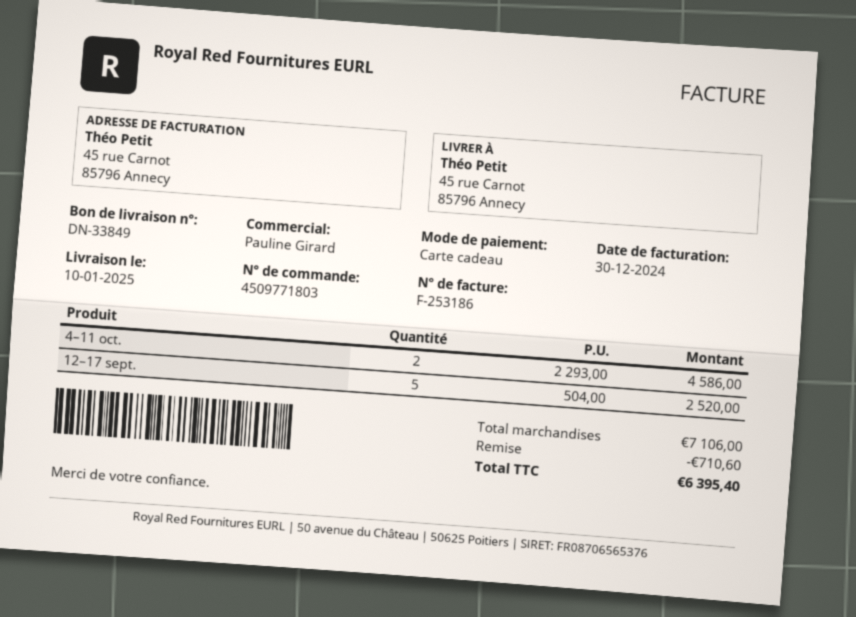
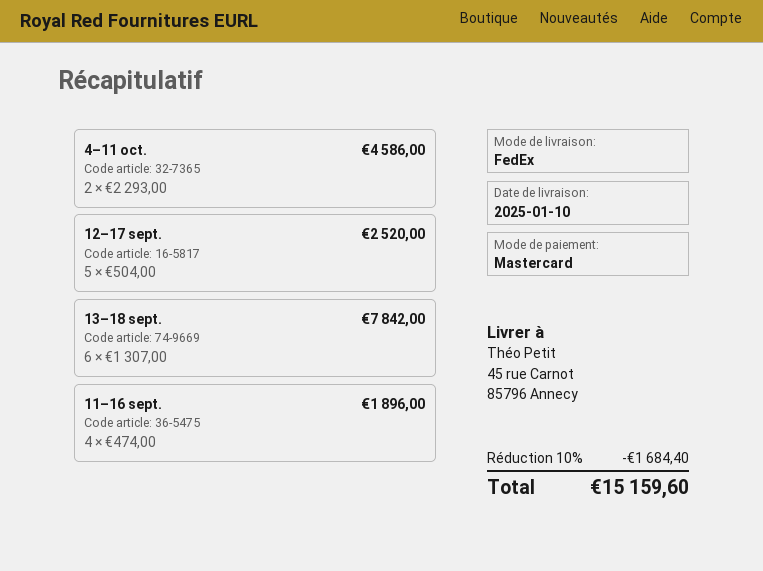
payment method: gift card -> Mastercard
13–18 sept.: none -> 6 x 1307.00 = 7842.00
11–16 sept.: none -> 4 x 474.00 = 1896.00
discount: 710.60 -> 1684.40
total: 6395.40 -> 15159.60

